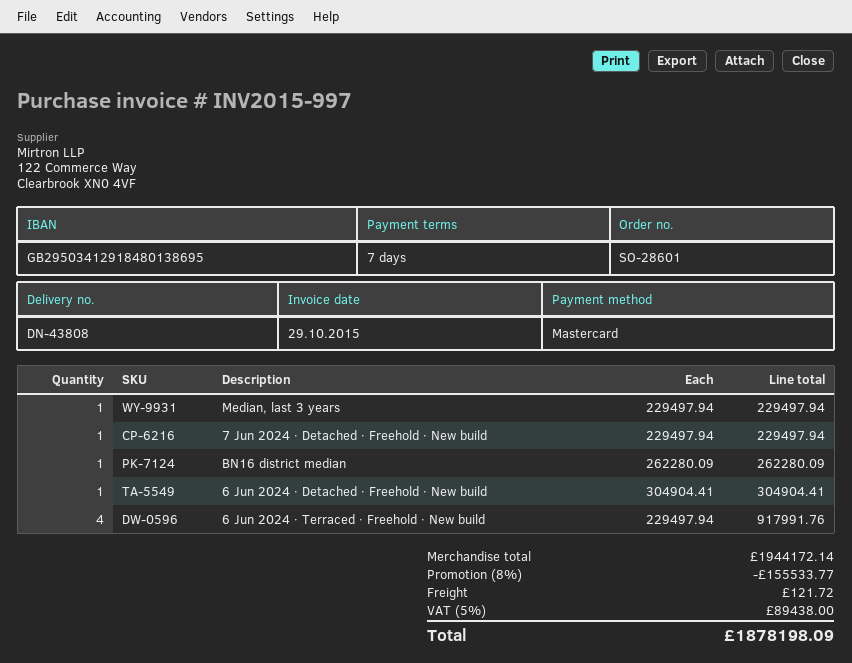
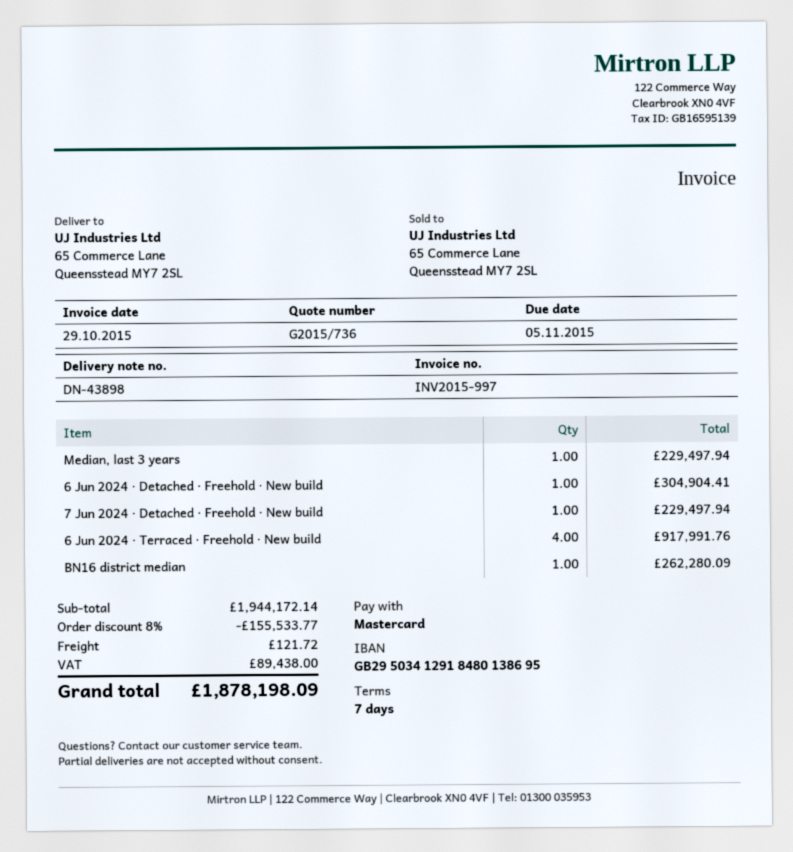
delivery note number: DN-43808 -> DN-43898

